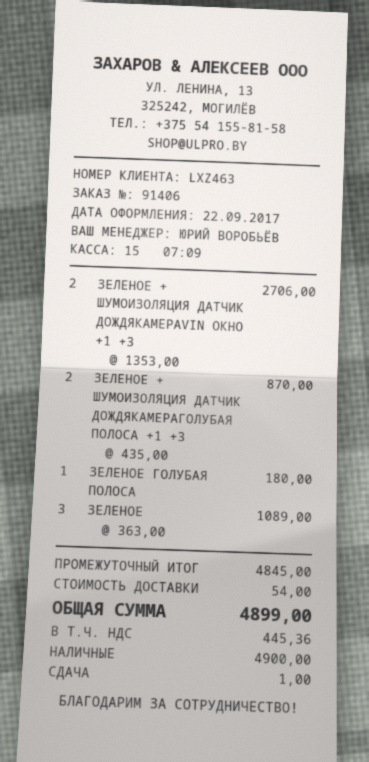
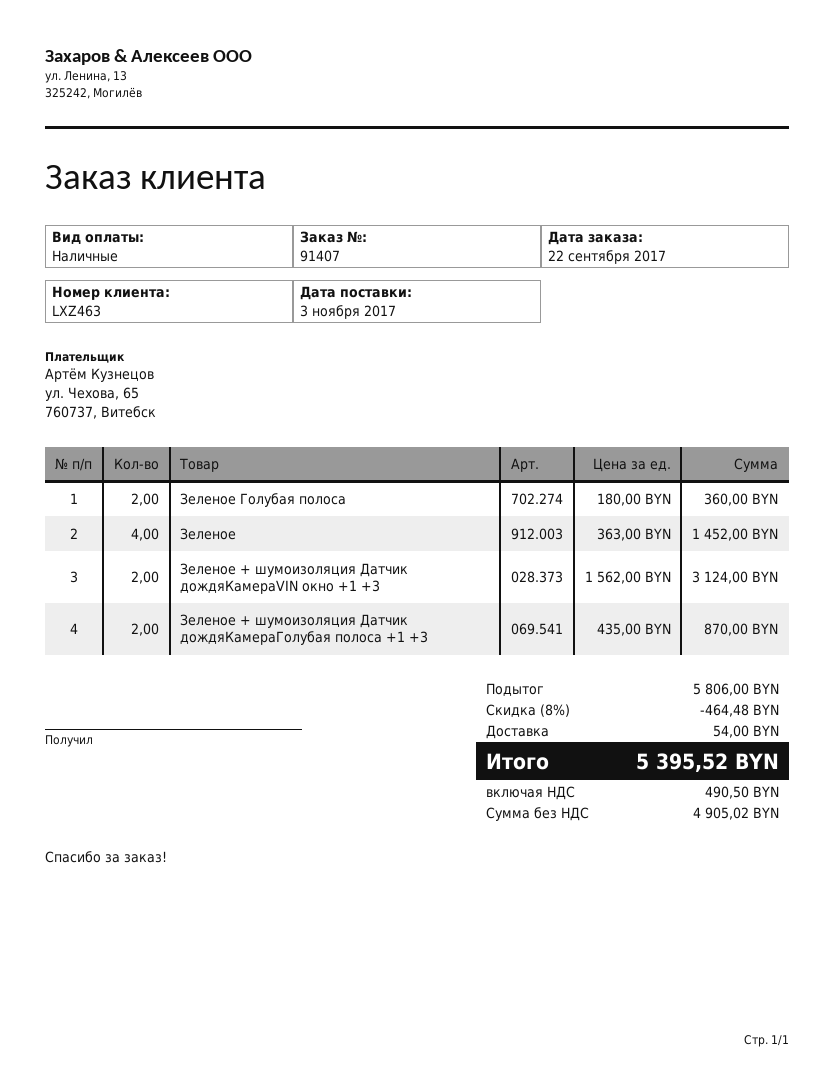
order number: 91406 -> 91407
ЗЕЛЕНОЕ + ШУМОИЗОЛЯЦИЯ ДАТЧИК ДОЖДЯКАМЕРАVIN ОКНО +1 +3: 2 x 1353.00 = 2706.00 -> 2 x 1562.00 = 3124.00
ЗЕЛЕНОЕ ГОЛУБАЯ ПОЛОСА: 1 x 180.00 = 180.00 -> 2 x 180.00 = 360.00
ЗЕЛЕНОЕ: 3 x 363.00 = 1089.00 -> 4 x 363.00 = 1452.00
subtotal: 4845.00 -> 5806.00
discount: none -> 8% = 464.48
tax: 445.36 -> 490.50
total: 4899.00 -> 5395.52

